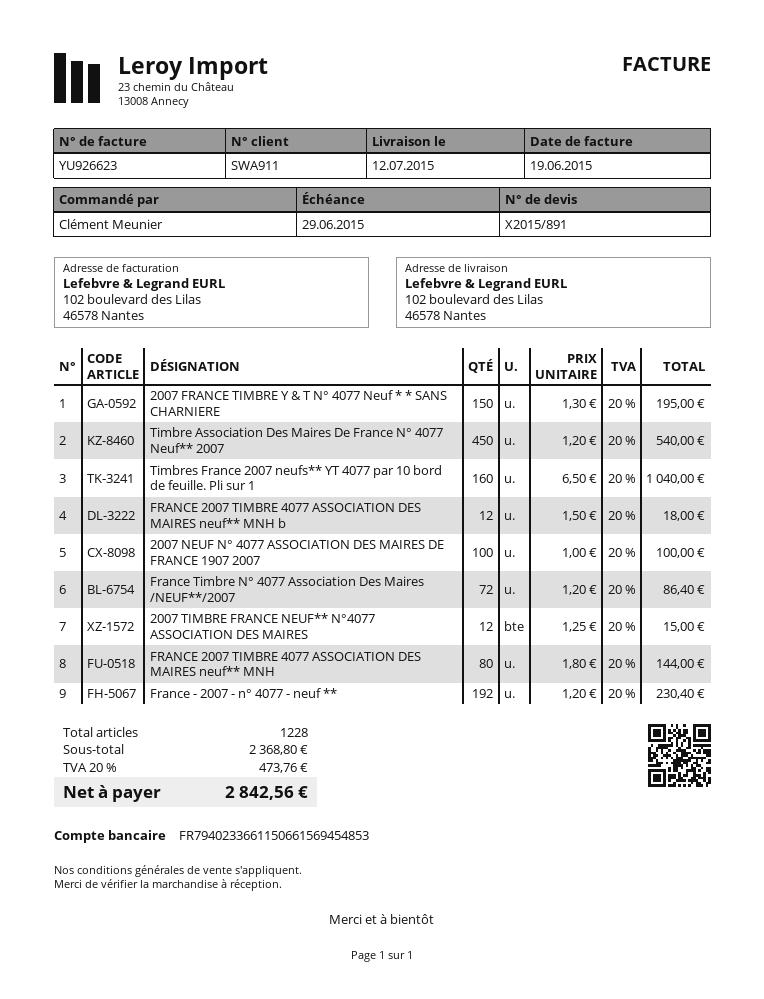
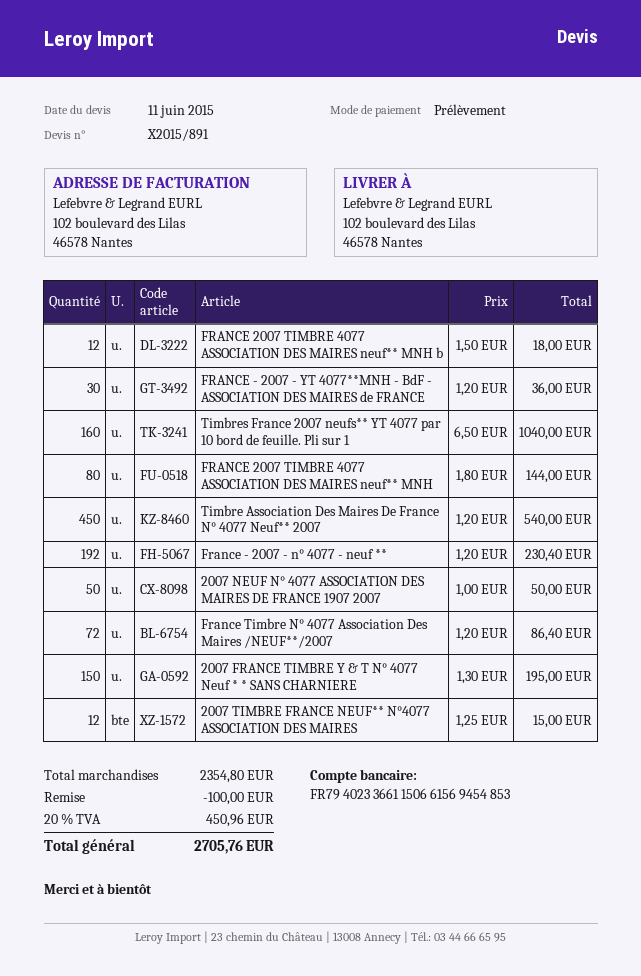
2007 NEUF N° 4077 ASSOCIATION DES MAIRES DE FRANCE 1907 2007: 100 x 1.00 = 100.00 -> 50 x 1.00 = 50.00
FRANCE - 2007 - YT 4077**MNH - BdF - ASSOCIATION DES MAIRES de FRANCE: none -> 30 x 1.20 = 36.00
subtotal: 2368.80 -> 2354.80
discount: none -> 100.00
tax: 20% = 473.76 -> 20% = 450.96
total: 2842.56 -> 2705.76

